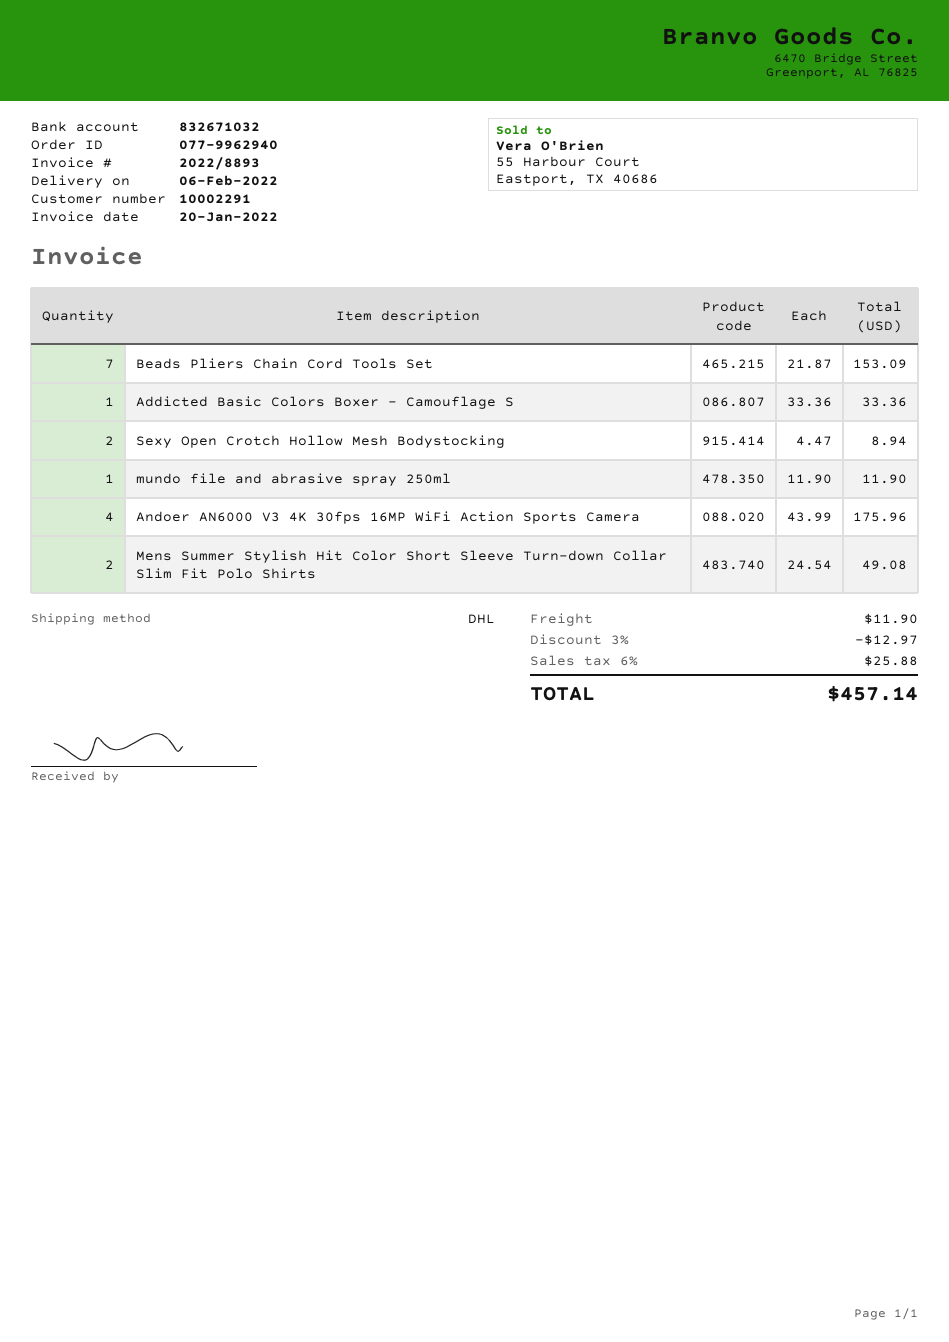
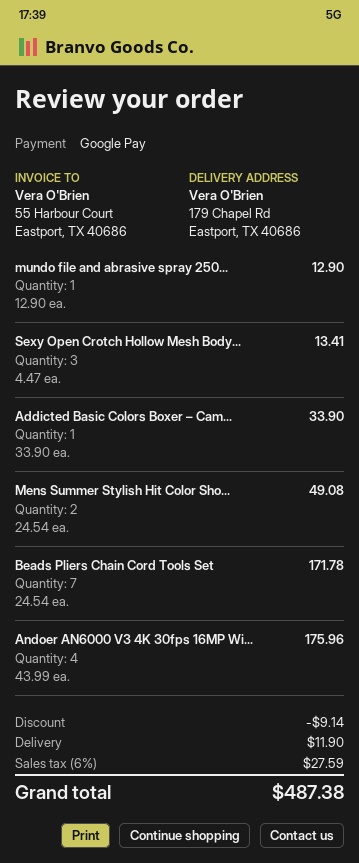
Beads Pliers Chain Cord Tools Set: 7 x 21.87 = 153.09 -> 7 x 24.54 = 171.78
Addicted Basic Colors Boxer – Camouflage S: 1 x 33.36 = 33.36 -> 1 x 33.90 = 33.90
Sexy Open Crotch Hollow Mesh Bodystocking: 2 x 4.47 = 8.94 -> 3 x 4.47 = 13.41
mundo file and abrasive spray 250ml: 1 x 11.90 = 11.90 -> 1 x 12.90 = 12.90
discount: 12.97 -> 9.14
tax: 6% = 25.88 -> 6% = 27.59
total: 457.14 -> 487.38

